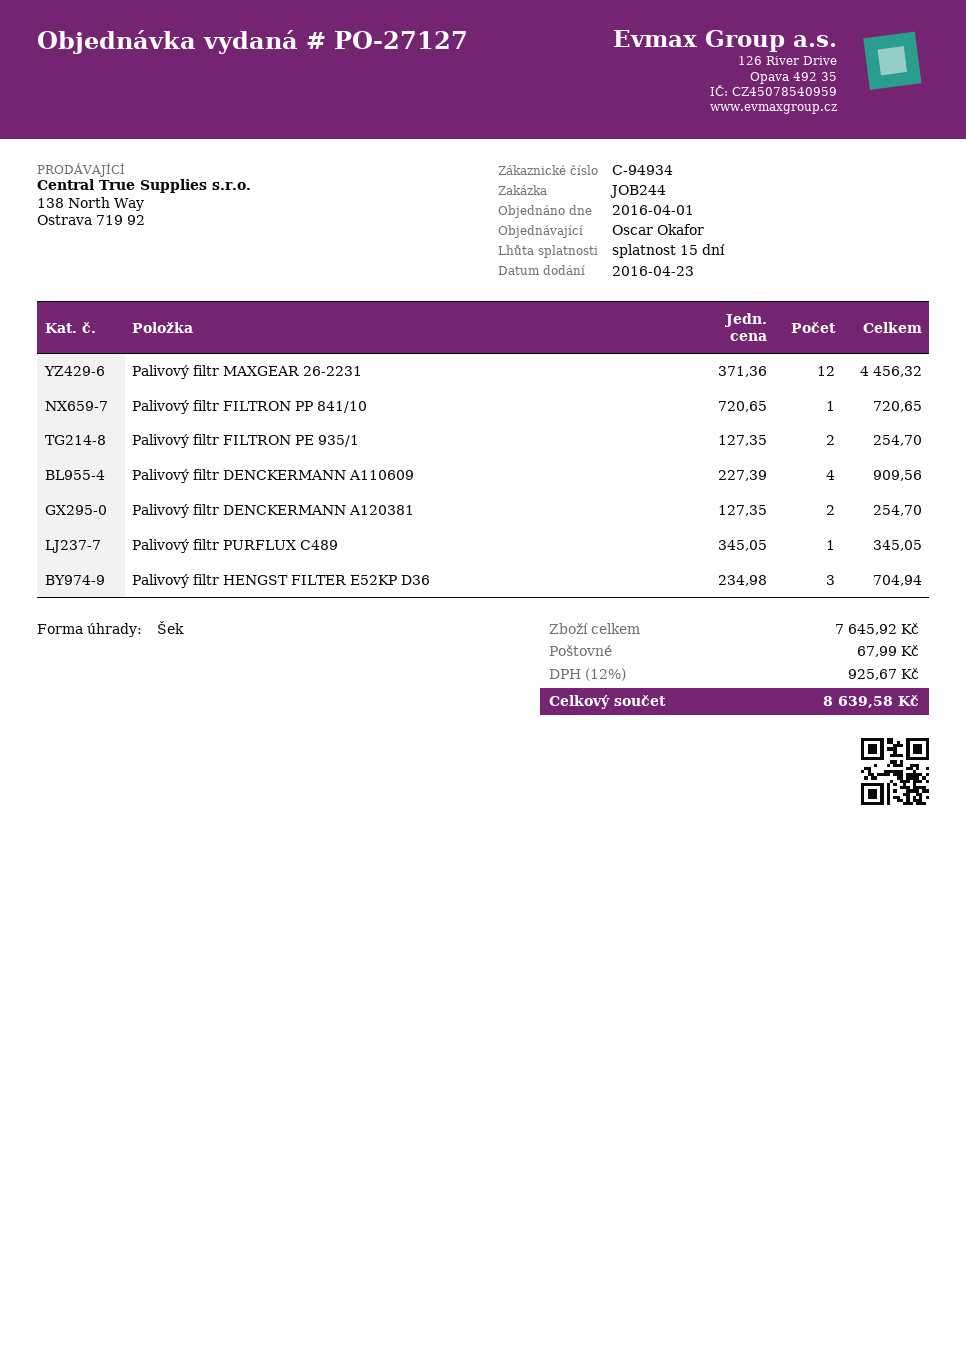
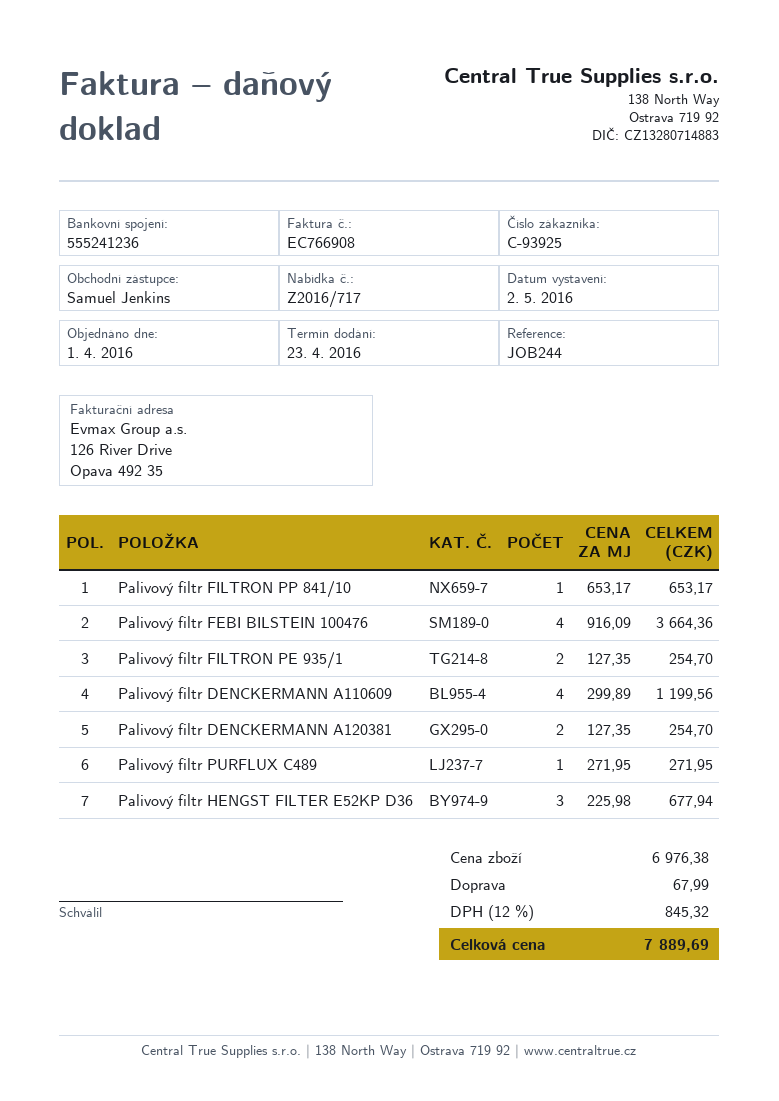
customer number: C-94934 -> C-93925
Palivový filtr MAXGEAR 26-2231: 12 x 371.36 = 4456.32 -> none
Palivový filtr FILTRON PP 841/10: 1 x 720.65 = 720.65 -> 1 x 653.17 = 653.17
Palivový filtr DENCKERMANN A110609: 4 x 227.39 = 909.56 -> 4 x 299.89 = 1199.56
Palivový filtr PURFLUX C489: 1 x 345.05 = 345.05 -> 1 x 271.95 = 271.95
Palivový filtr HENGST FILTER E52KP D36: 3 x 234.98 = 704.94 -> 3 x 225.98 = 677.94
Palivový filtr FEBI BILSTEIN 100476: none -> 4 x 916.09 = 3664.36
subtotal: 7645.92 -> 6976.38
tax: 12% = 925.67 -> 12% = 845.32
total: 8639.58 -> 7889.69

